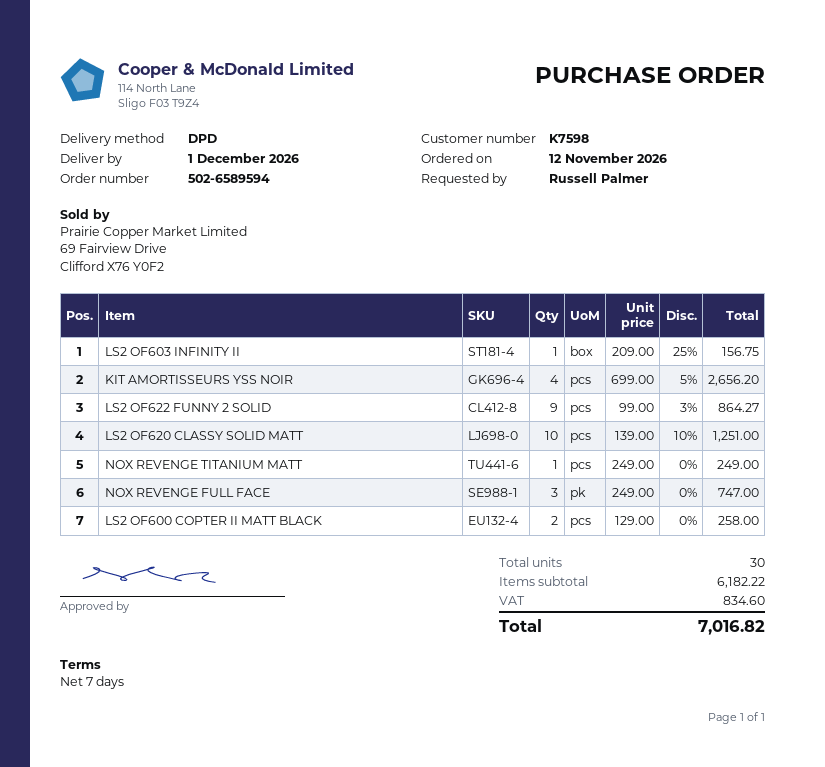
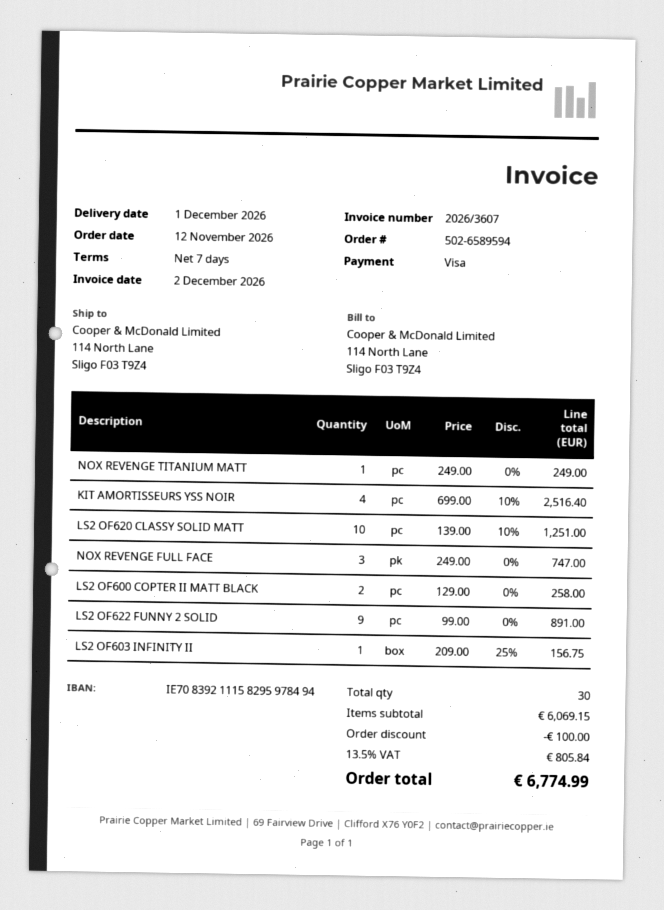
KIT AMORTISSEURS YSS NOIR: 4 x 699.00 - 5% = 2656.20 -> 4 x 699.00 - 10% = 2516.40
LS2 OF622 FUNNY 2 SOLID: 9 x 99.00 - 3% = 864.27 -> 9 x 99.00 = 891.00
subtotal: 6182.22 -> 6069.15
discount: none -> 100.00
tax: 834.60 -> 805.84
total: 7016.82 -> 6774.99

